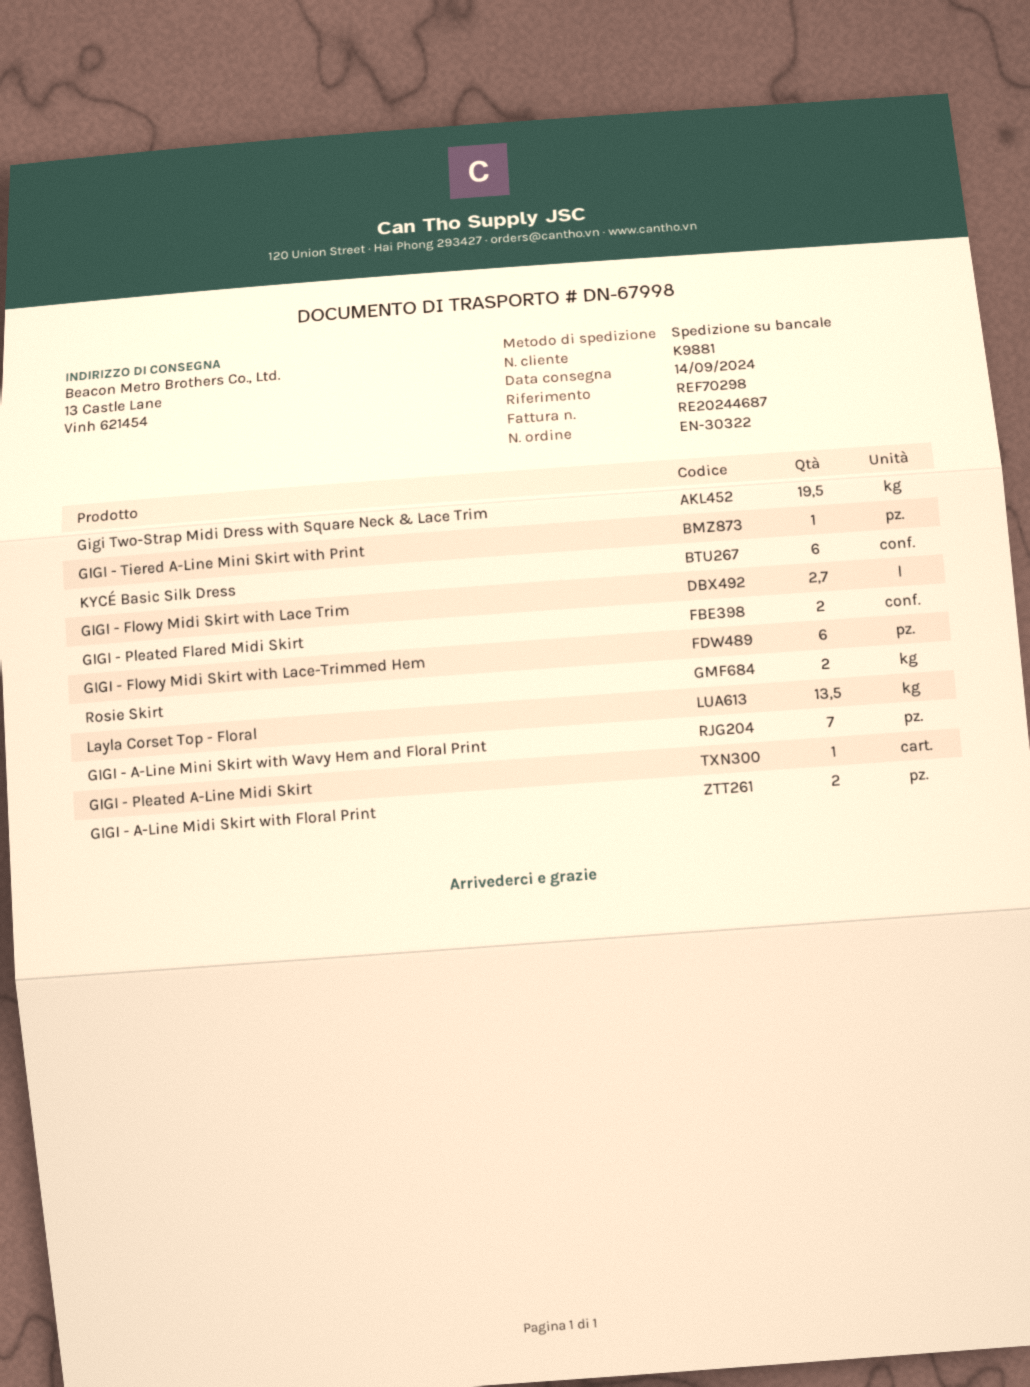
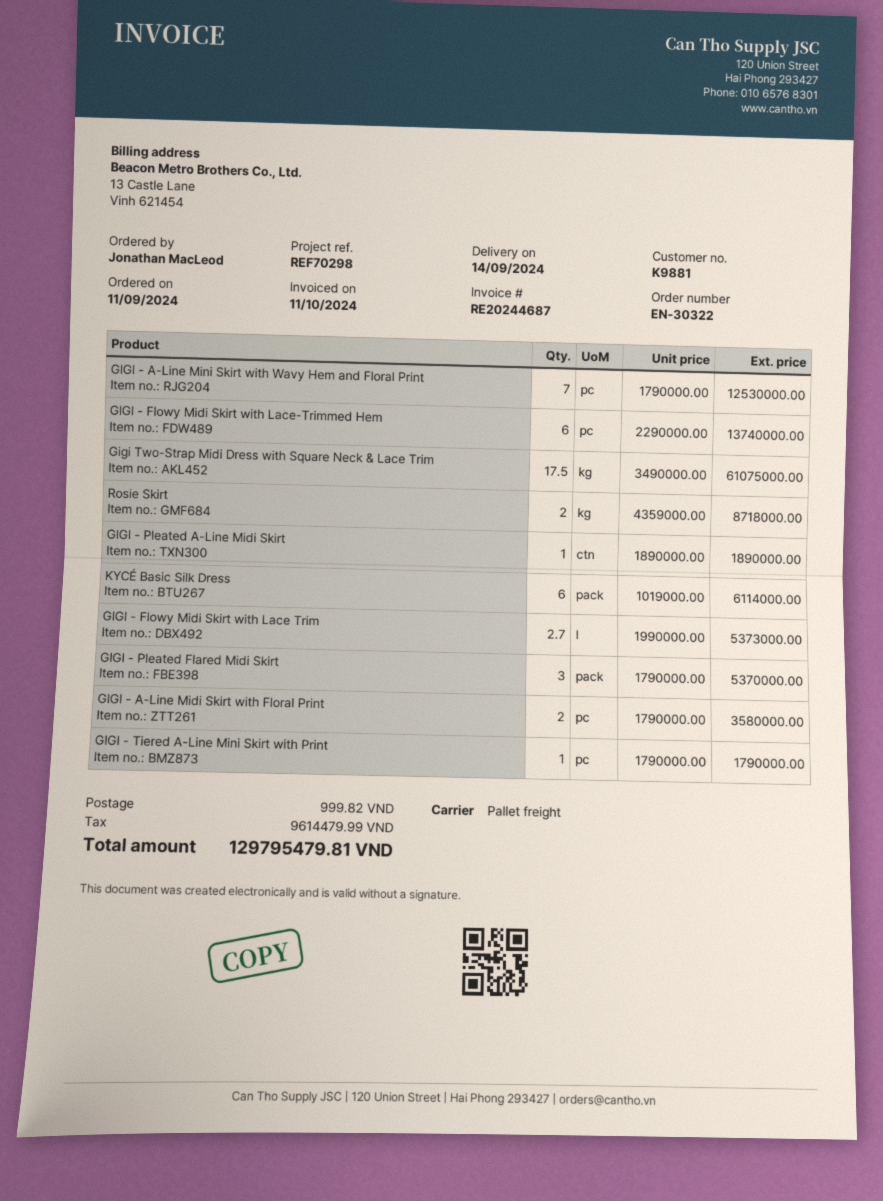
Gigi Two-Strap Midi Dress with Square Neck & Lace Trim: 19.5 -> 17.5
GIGI - Pleated Flared Midi Skirt: 2 -> 3
Layla Corset Top - Floral: 13.5 -> none

